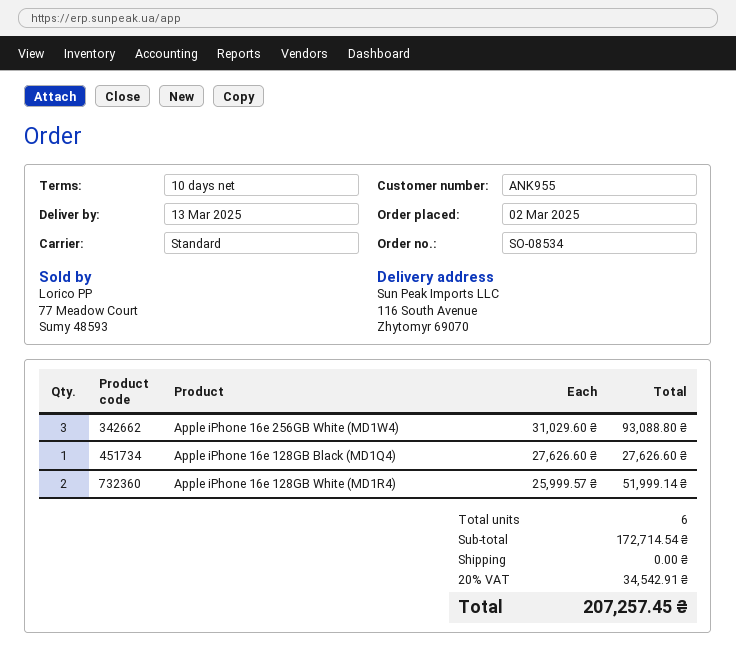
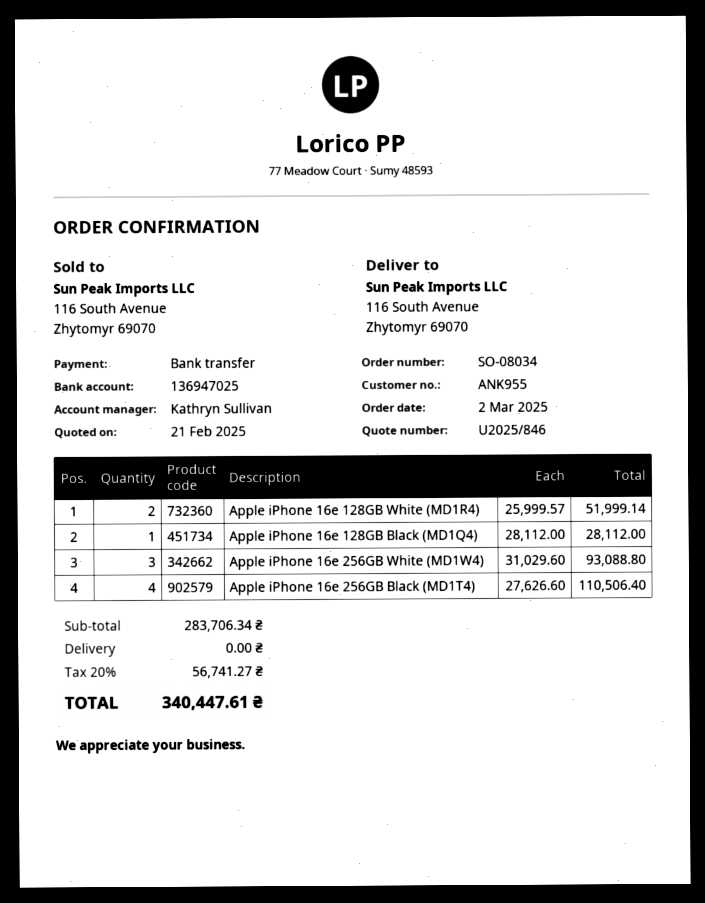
order number: SO-08534 -> SO-08034
Apple iPhone 16e 128GB Black (MD1Q4): 1 x 27626.60 = 27626.60 -> 1 x 28112.00 = 28112.00
Apple iPhone 16e 256GB Black (MD1T4): none -> 4 x 27626.60 = 110506.40
subtotal: 172714.54 -> 283706.34
tax: 20% = 34542.91 -> 20% = 56741.27
total: 207257.45 -> 340447.61

